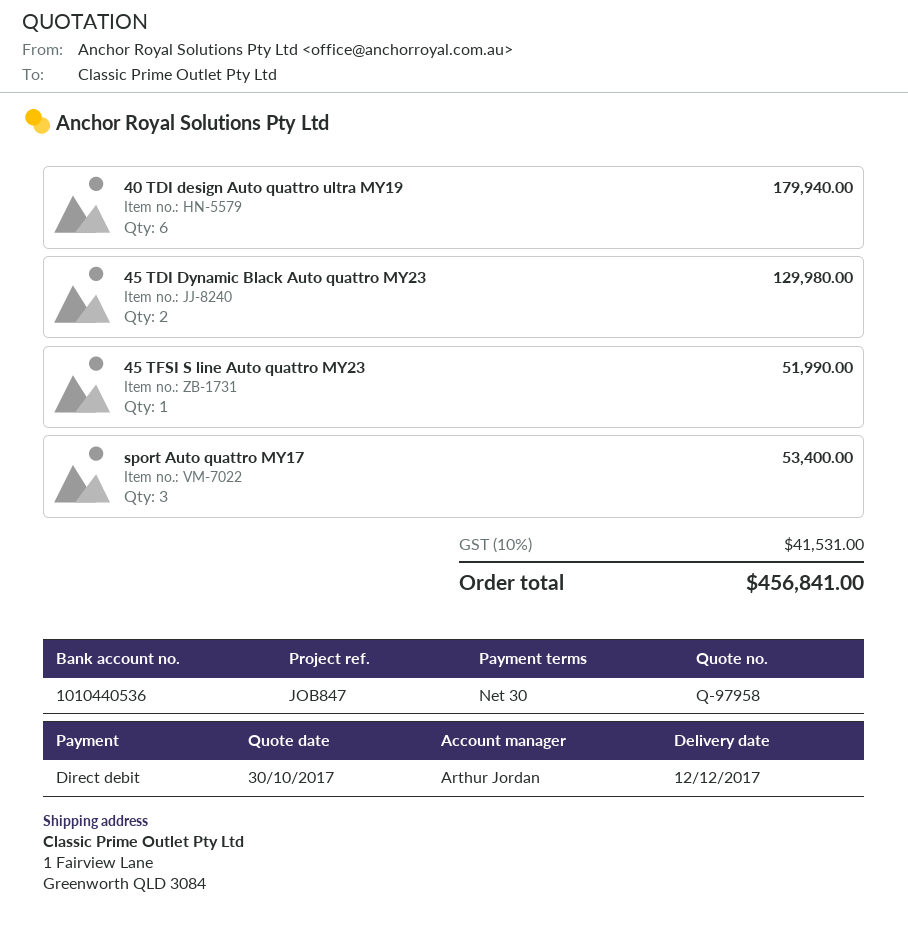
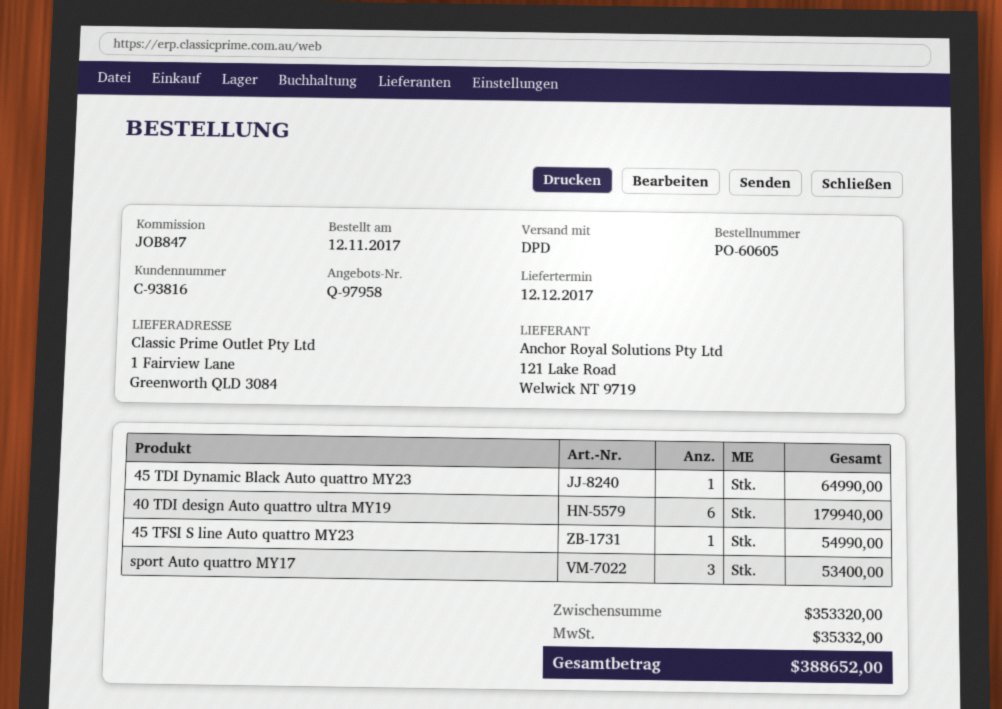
45 TDI Dynamic Black Auto quattro MY23: 2 for 129980.00 -> 1 for 64990.00
45 TFSI S line Auto quattro MY23: 1 for 51990.00 -> 1 for 54990.00
tax: 41531.00 -> 35332.00
total: 456841.00 -> 388652.00

